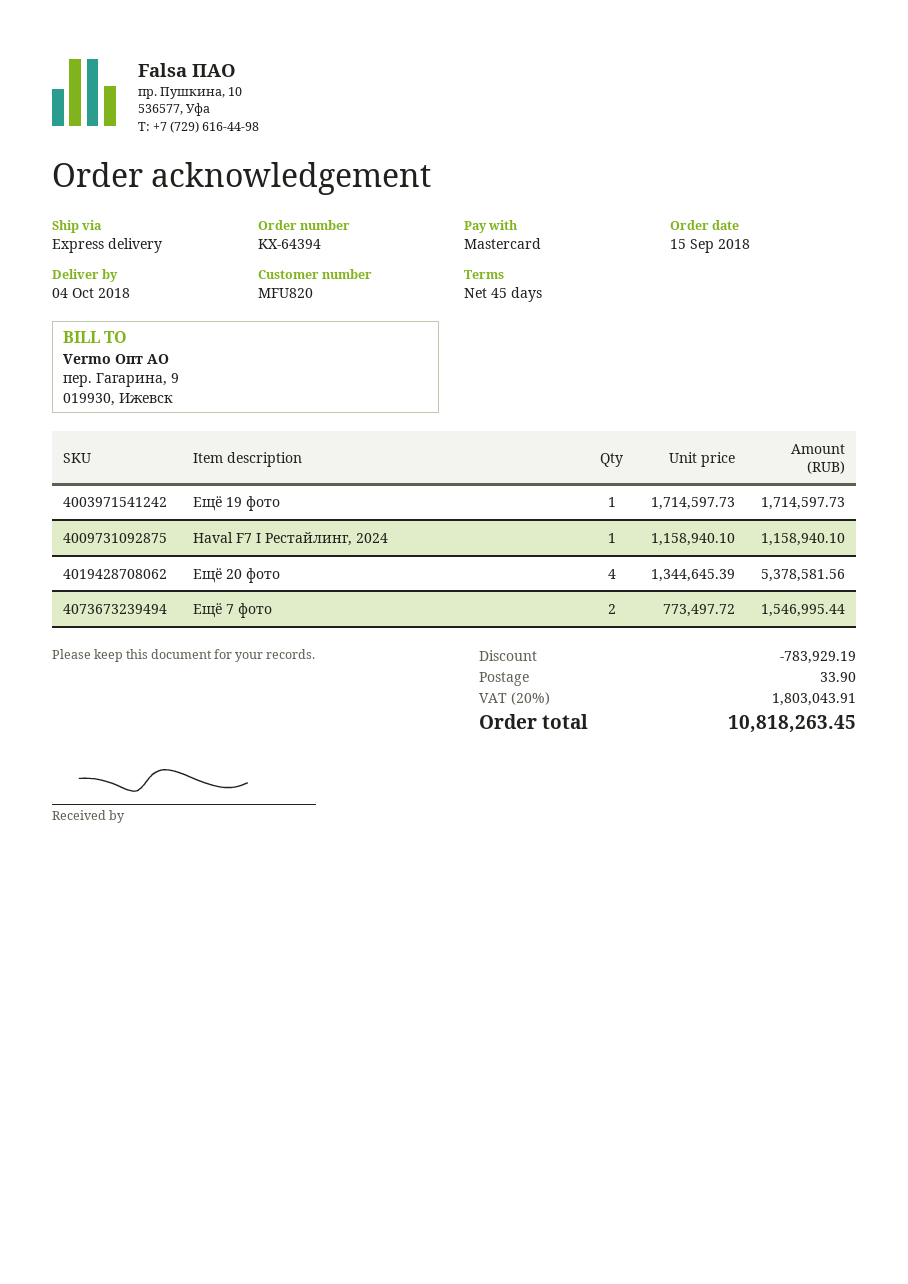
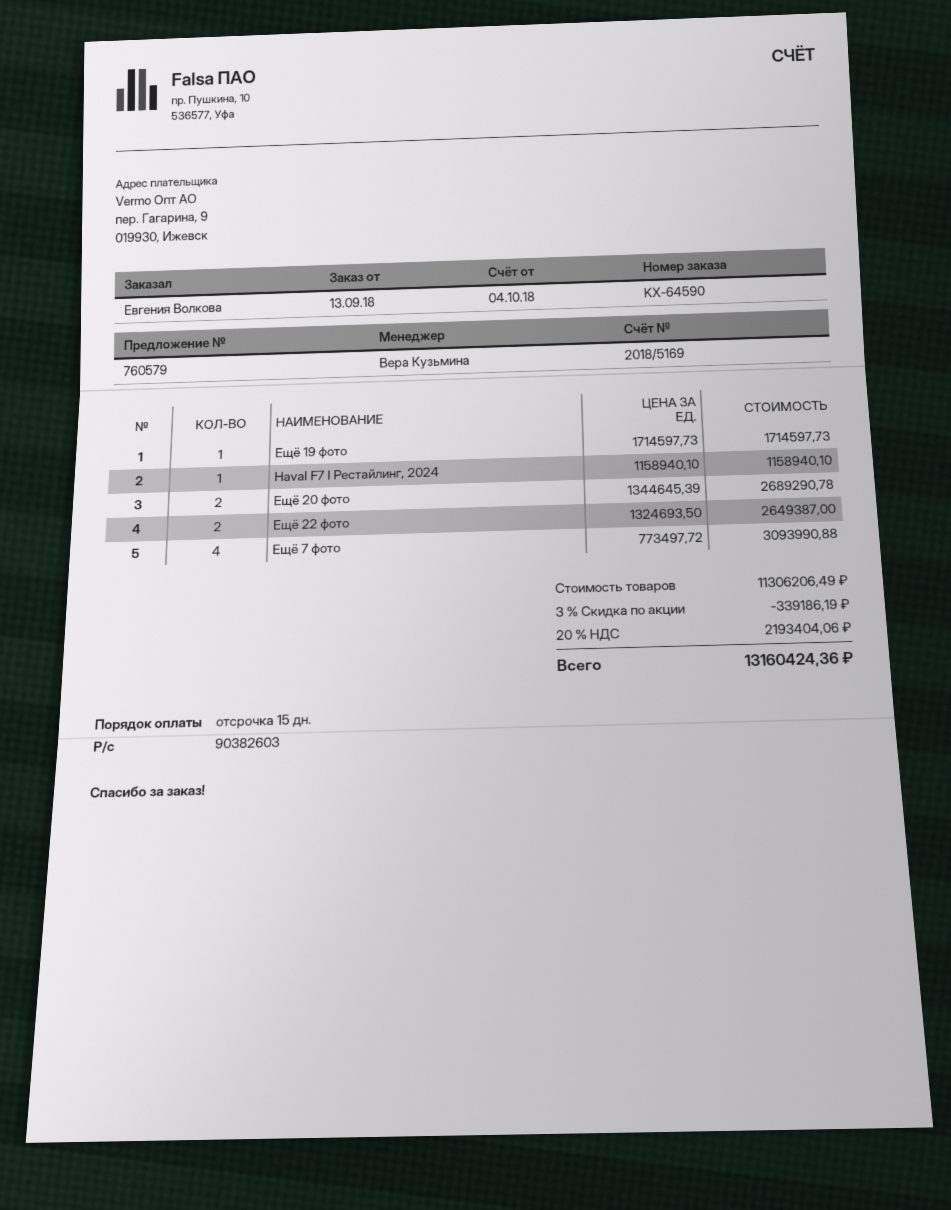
order number: KX-64394 -> KX-64590
order date: 2018-09-15 -> 2018-09-13
payment terms: 45 days -> 15 days
Ещё 20 фото: 4 x 1344645.39 = 5378581.56 -> 2 x 1344645.39 = 2689290.78
Ещё 7 фото: 2 x 773497.72 = 1546995.44 -> 4 x 773497.72 = 3093990.88
Ещё 22 фото: none -> 2 x 1324693.50 = 2649387.00
discount: 783929.19 -> 339186.19
shipping: 33.90 -> none
tax: 20% = 1803043.91 -> 20% = 2193404.06
total: 10818263.45 -> 13160424.36

